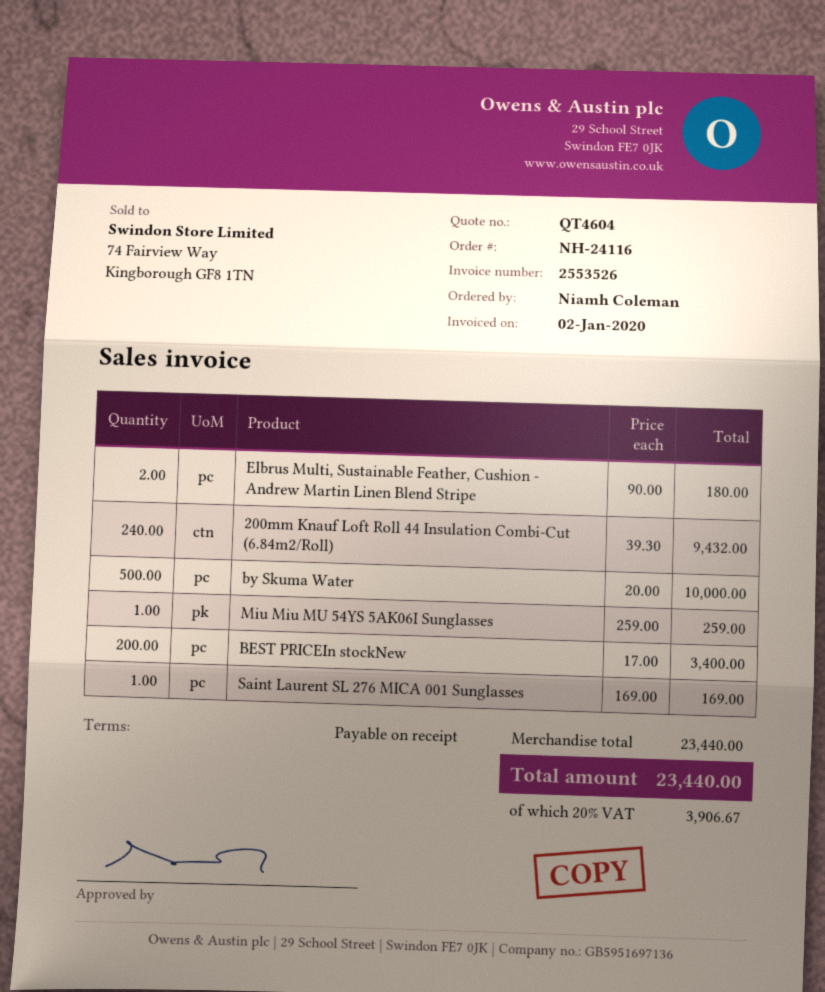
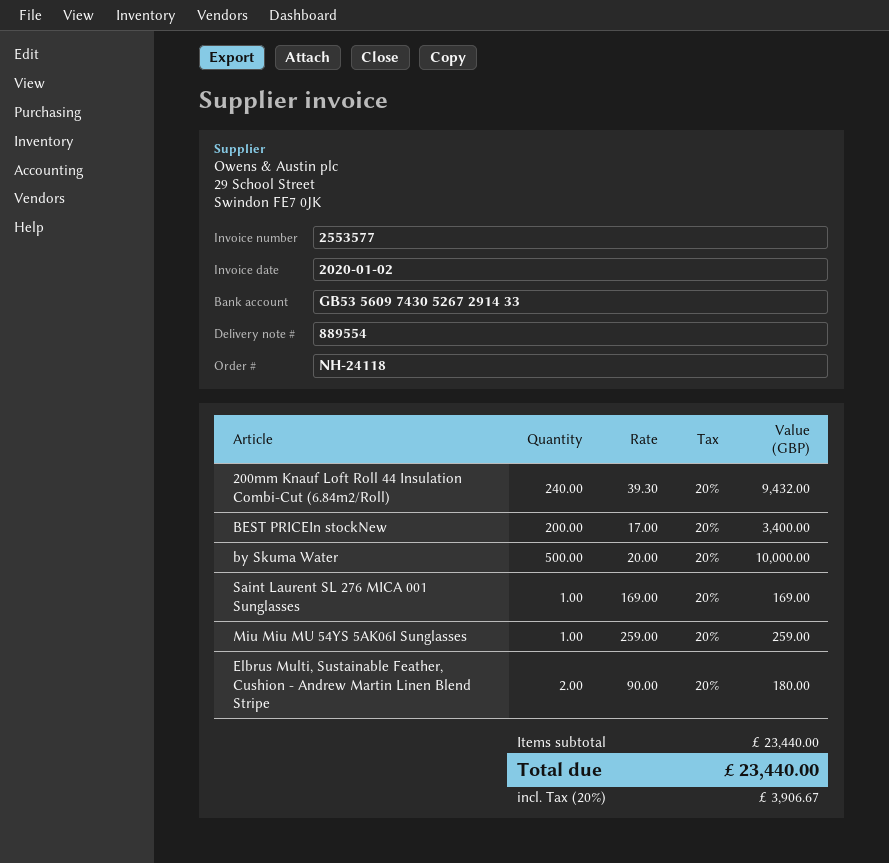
order number: NH-24116 -> NH-24118
invoice number: 2553526 -> 2553577

